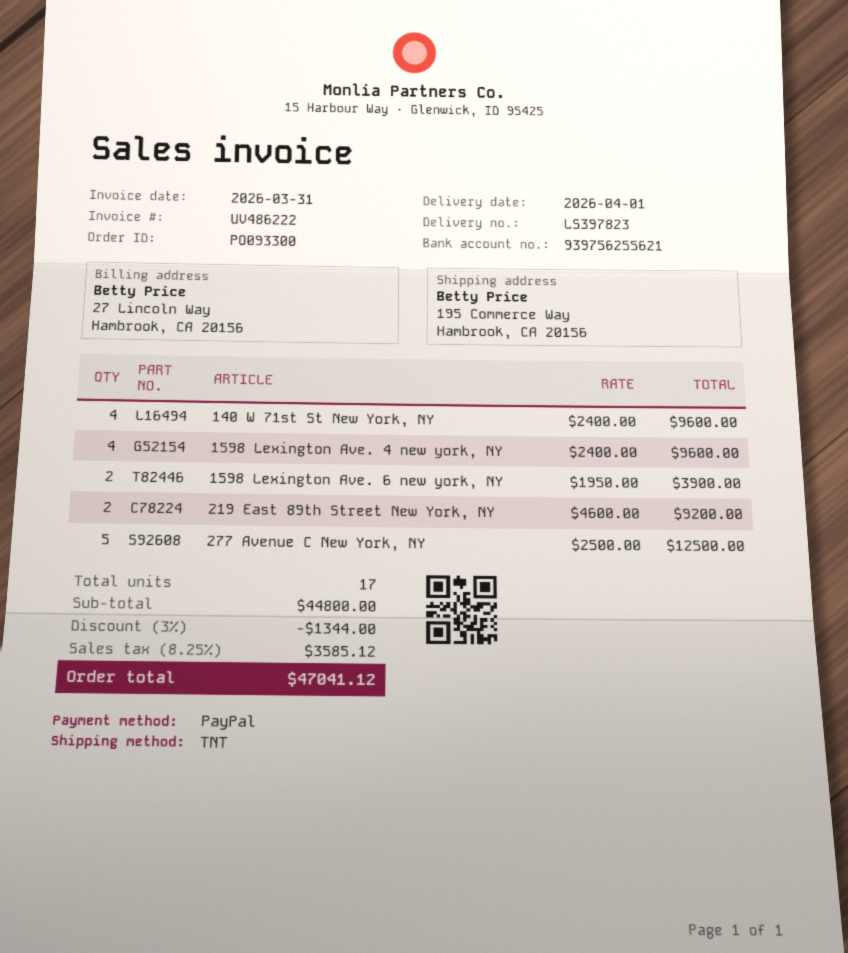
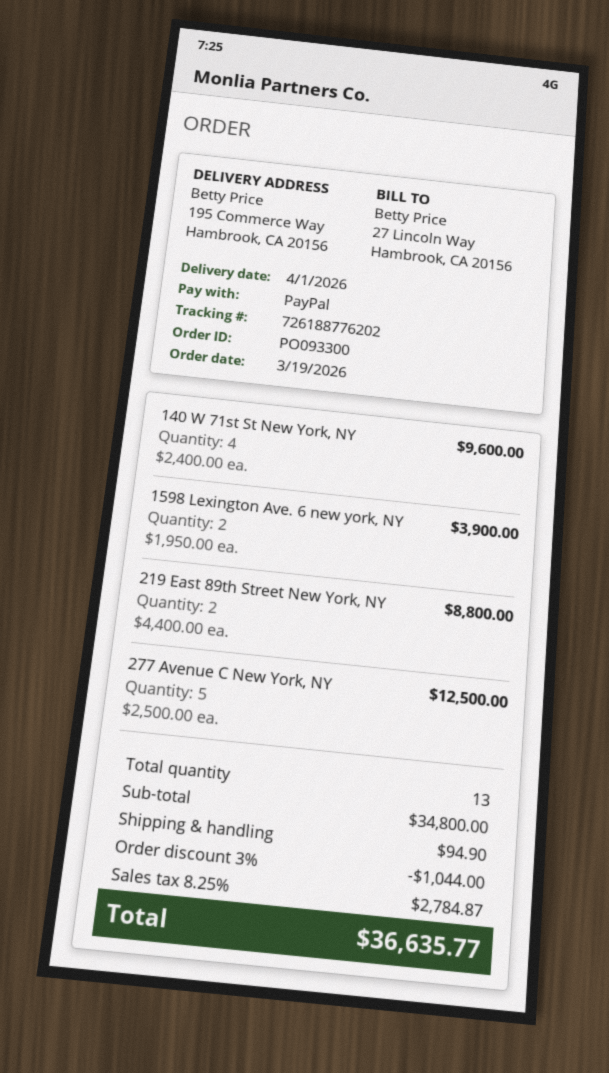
1598 Lexington Ave. 4 new york, NY: 4 x 2400.00 = 9600.00 -> none
219 East 89th Street New York, NY: 2 x 4600.00 = 9200.00 -> 2 x 4400.00 = 8800.00
total quantity: 17 -> 13
subtotal: 44800.00 -> 34800.00
discount: 3% = 1344.00 -> 3% = 1044.00
shipping: none -> 94.90
tax: 8.25% = 3585.12 -> 8.25% = 2784.87
total: 47041.12 -> 36635.77

